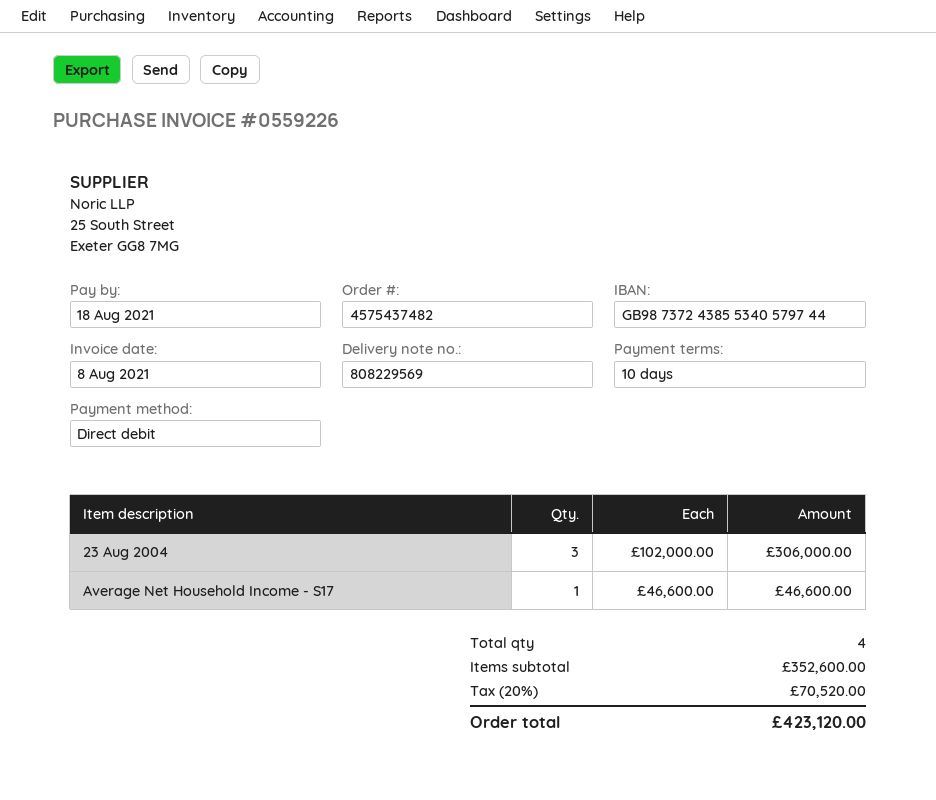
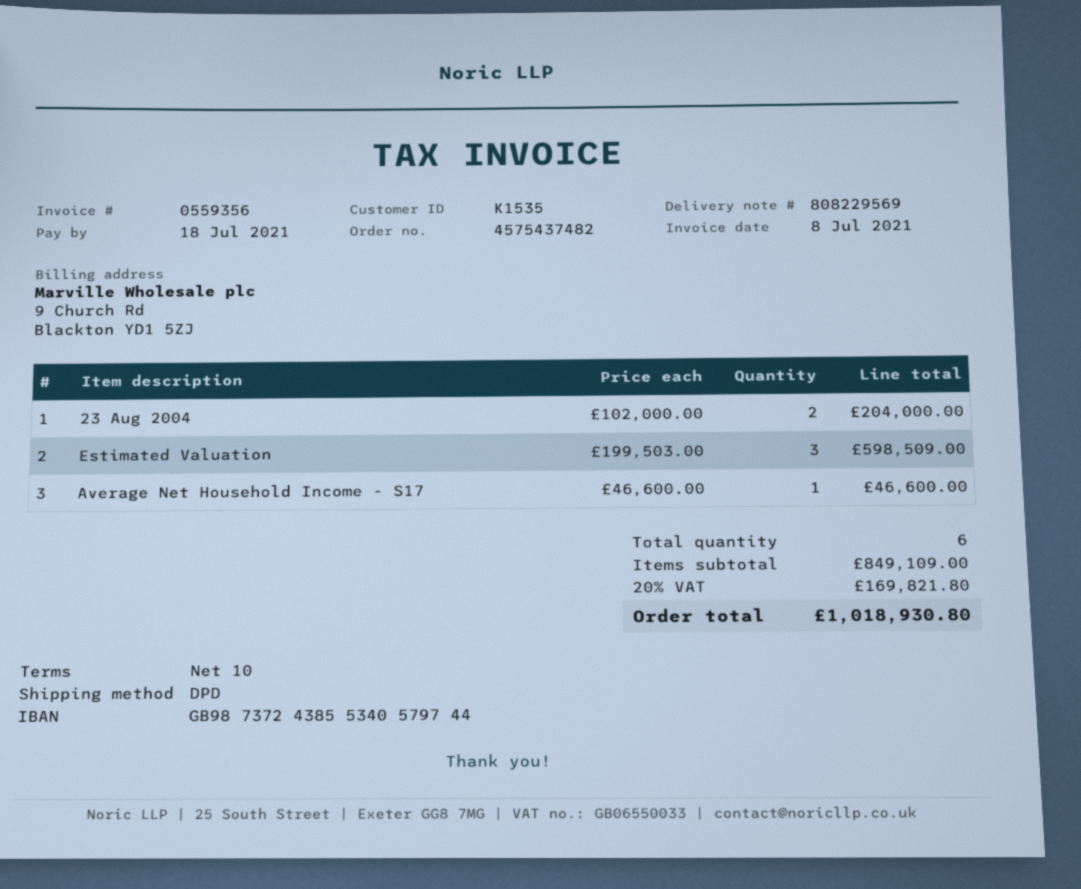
invoice number: 0559226 -> 0559356
invoice date: 2021-08-08 -> 2021-07-08
due date: 2021-08-18 -> 2021-07-18
23 Aug 2004: 3 x 102000.00 = 306000.00 -> 2 x 102000.00 = 204000.00
Estimated Valuation: none -> 3 x 199503.00 = 598509.00
total quantity: 4 -> 6
subtotal: 352600.00 -> 849109.00
tax: 20% = 70520.00 -> 20% = 169821.80
total: 423120.00 -> 1018930.80

